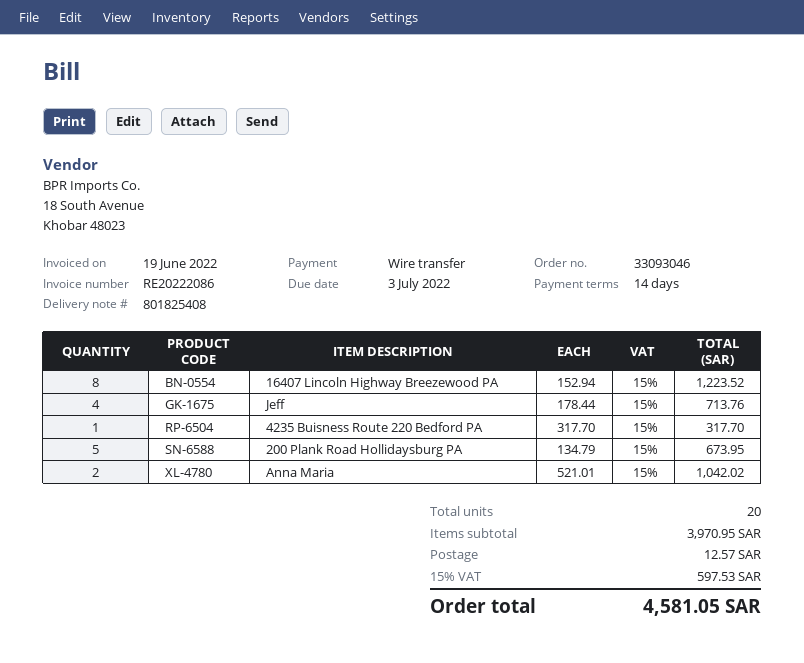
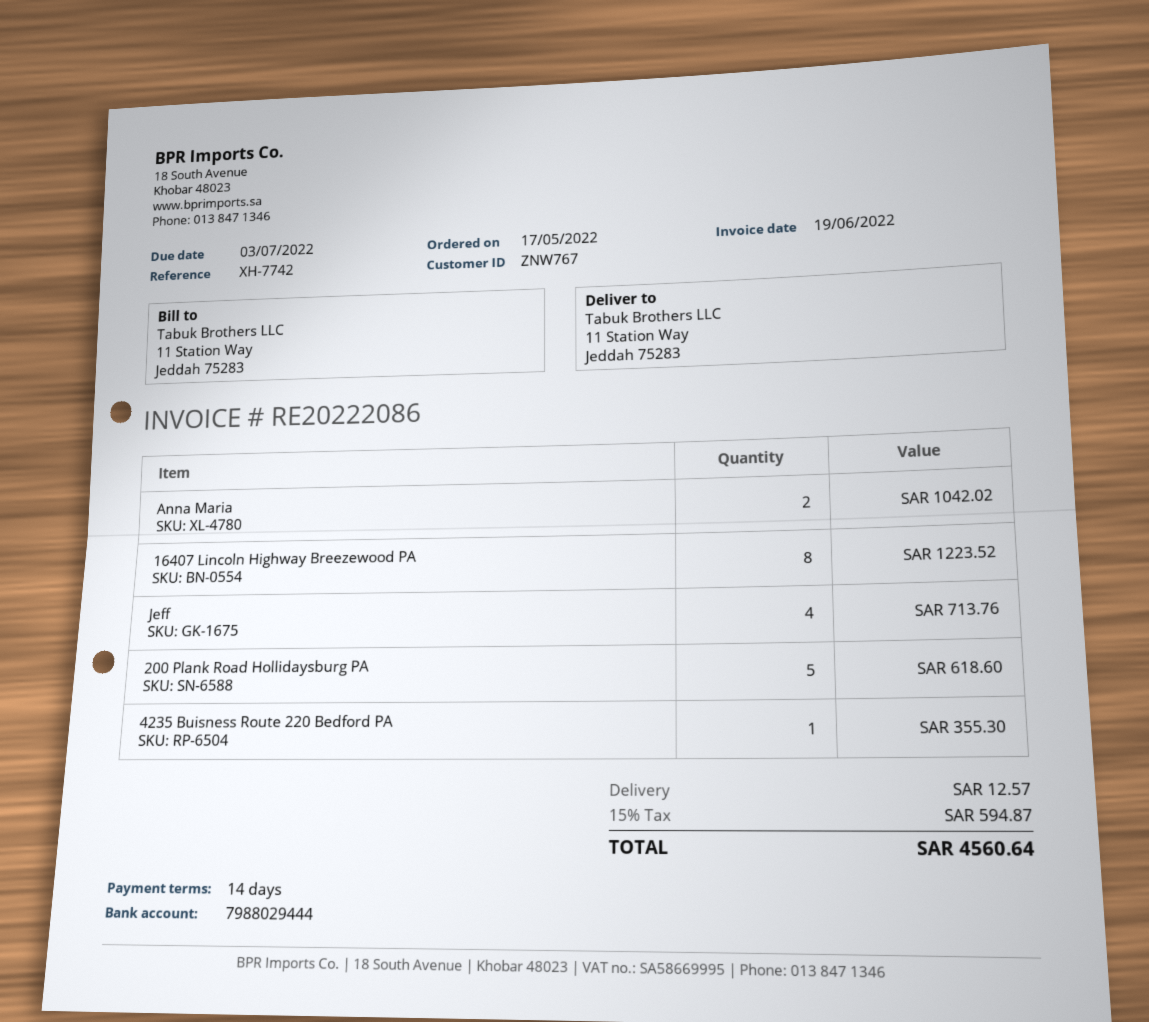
4235 Buisness Route 220 Bedford PA: 1 for 317.70 -> 1 for 355.30
200 Plank Road Hollidaysburg PA: 5 for 673.95 -> 5 for 618.60
tax: 15% = 597.53 -> 15% = 594.87
total: 4581.05 -> 4560.64

